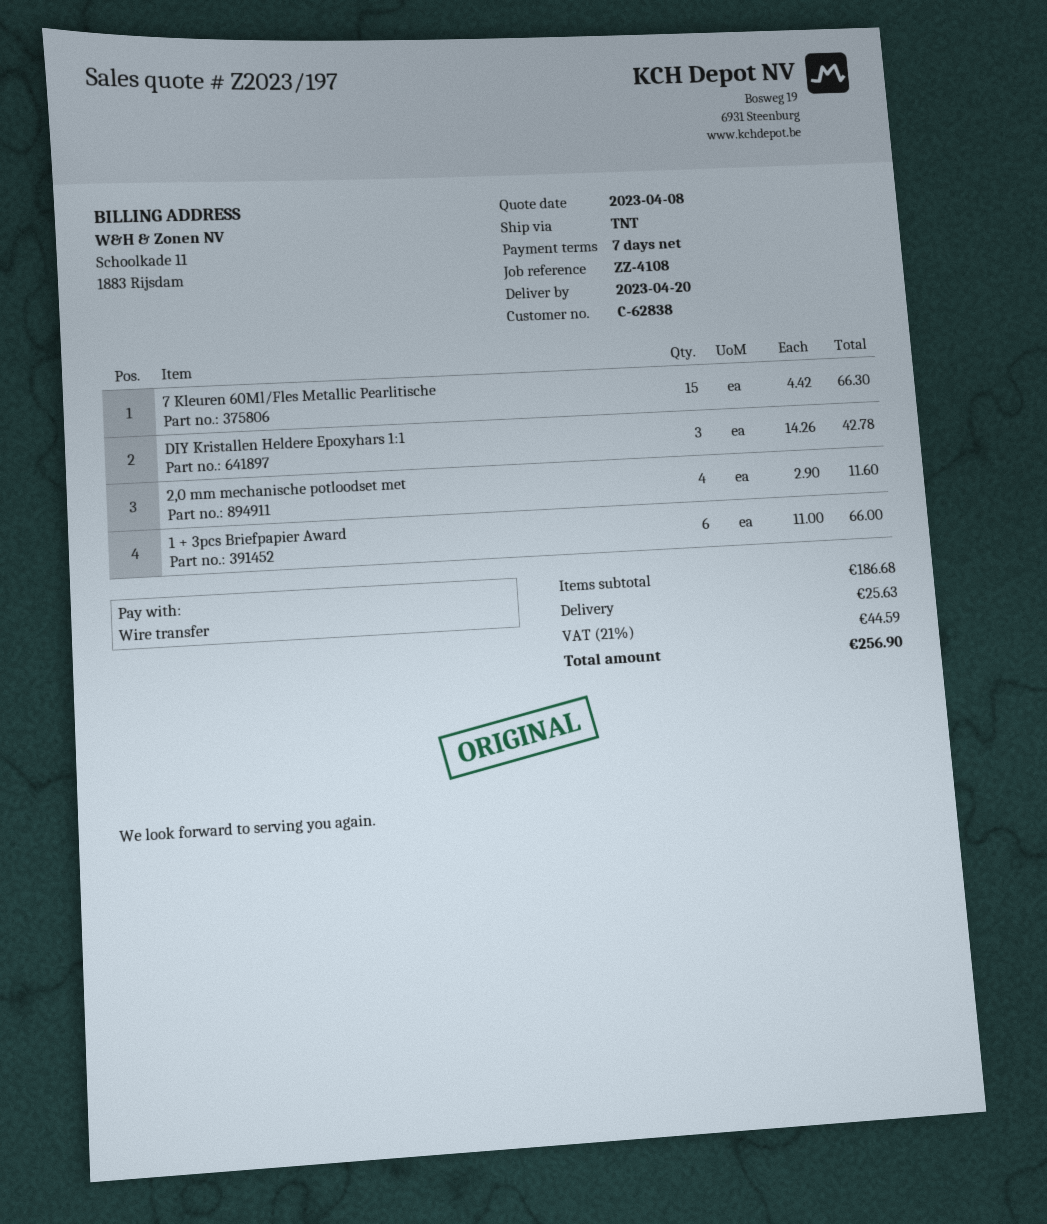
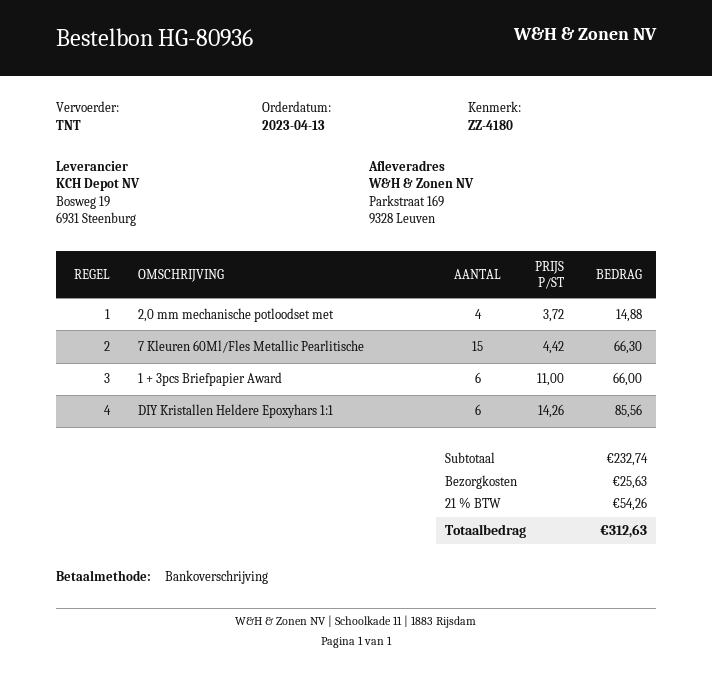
reference: ZZ-4108 -> ZZ-4180
DIY Kristallen Heldere Epoxyhars 1:1: 3 x 14.26 = 42.78 -> 6 x 14.26 = 85.56
2,0 mm mechanische potloodset met: 4 x 2.90 = 11.60 -> 4 x 3.72 = 14.88
subtotal: 186.68 -> 232.74
tax: 21% = 44.59 -> 21% = 54.26
total: 256.90 -> 312.63

